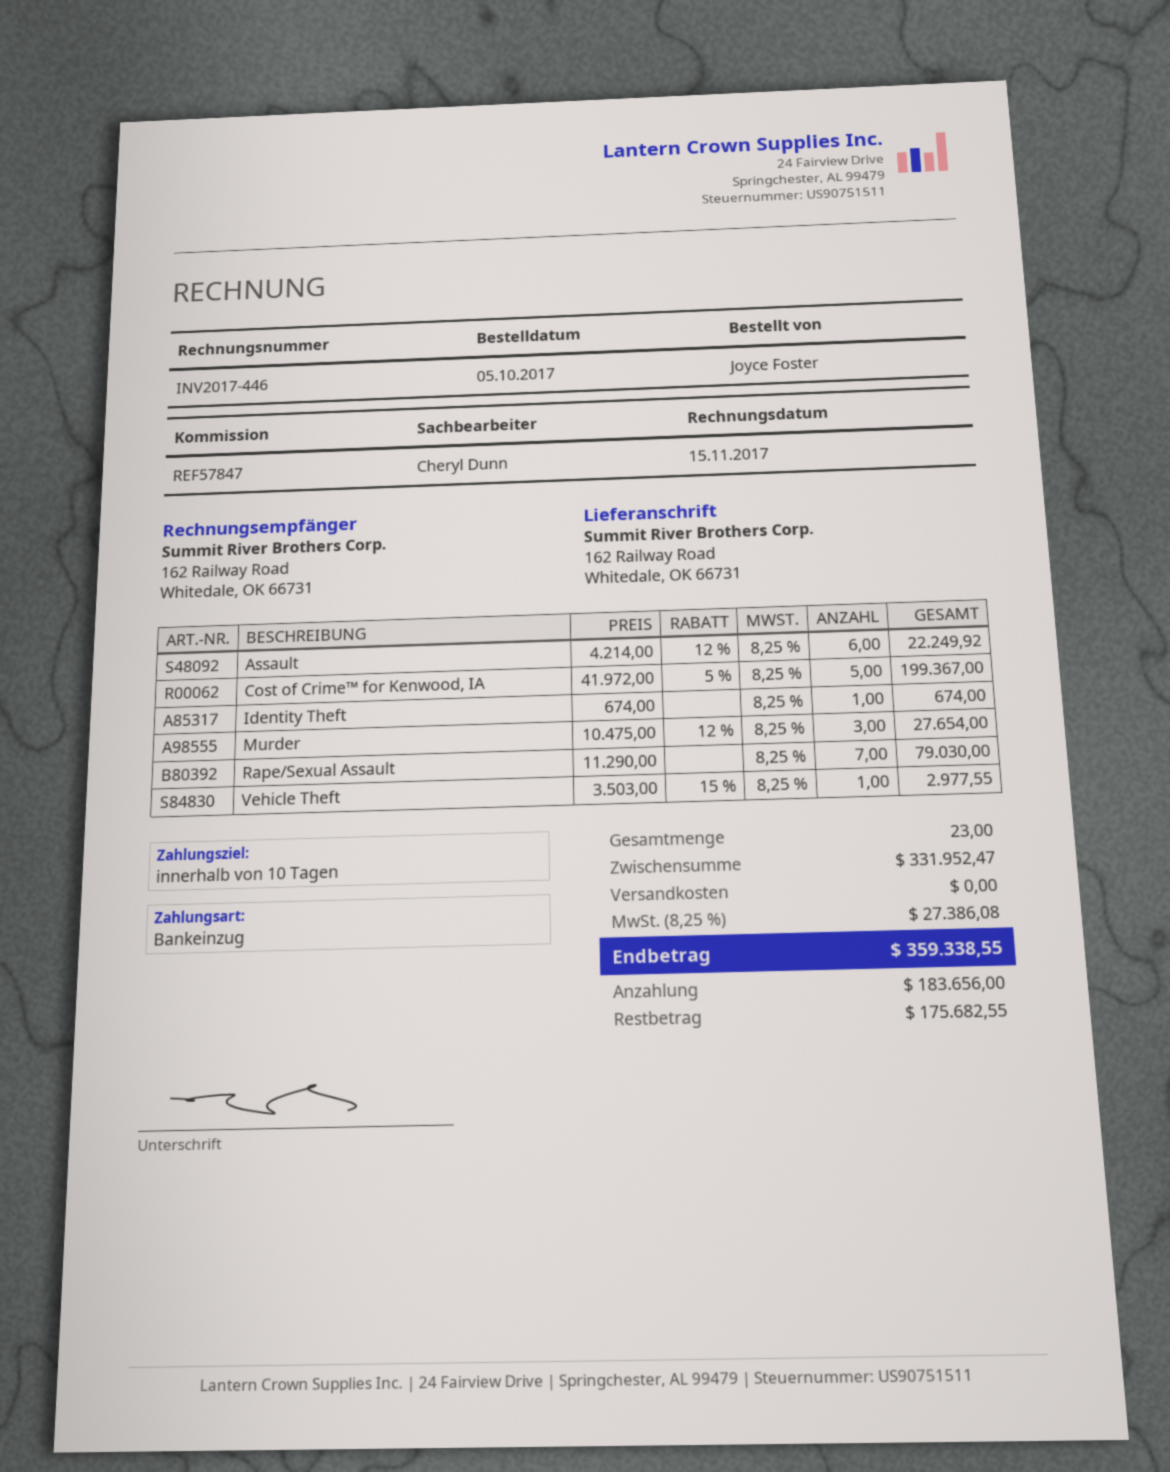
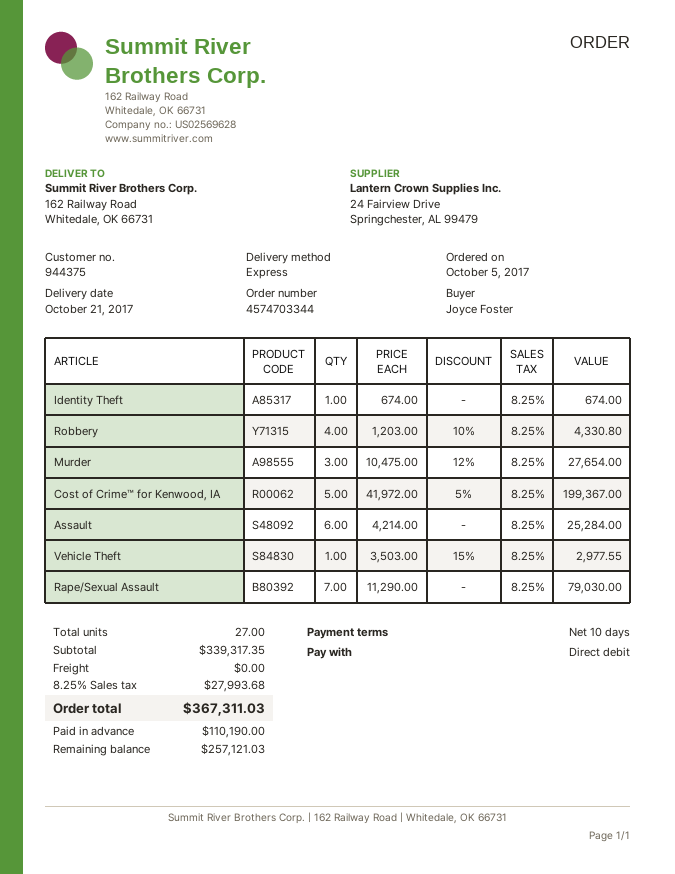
Assault: 6 x 4214.00 - 12% = 22249.92 -> 6 x 4214.00 = 25284.00
Robbery: none -> 4 x 1203.00 - 10% = 4330.80
total quantity: 23 -> 27
subtotal: 331952.47 -> 339317.35
tax: 8.25% = 27386.08 -> 8.25% = 27993.68
total: 359338.55 -> 367311.03
deposit: 183656.00 -> 110190.00
balance: 175682.55 -> 257121.03

